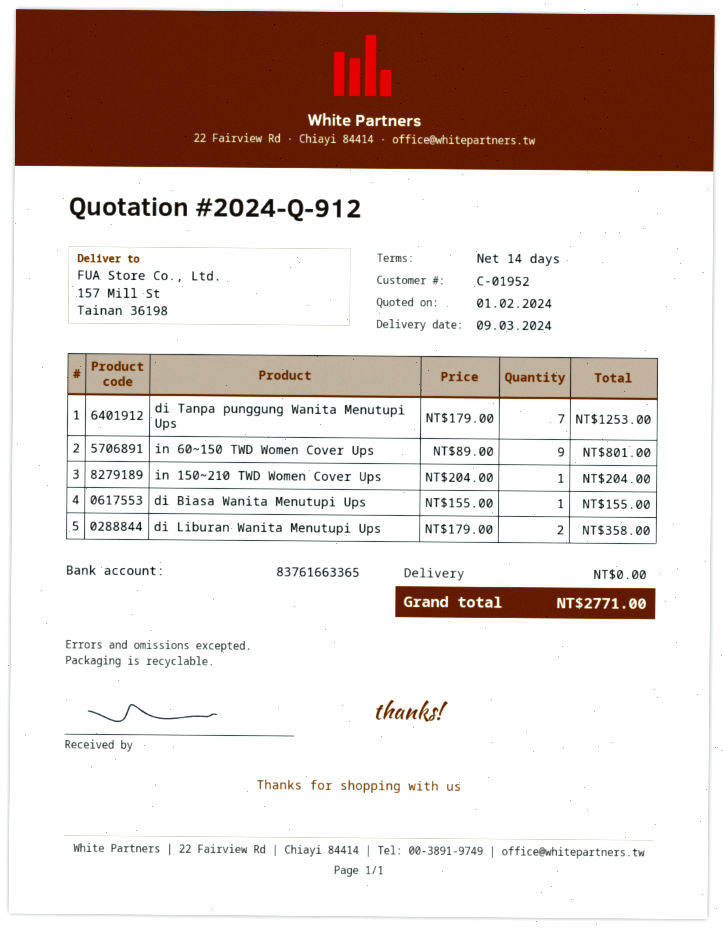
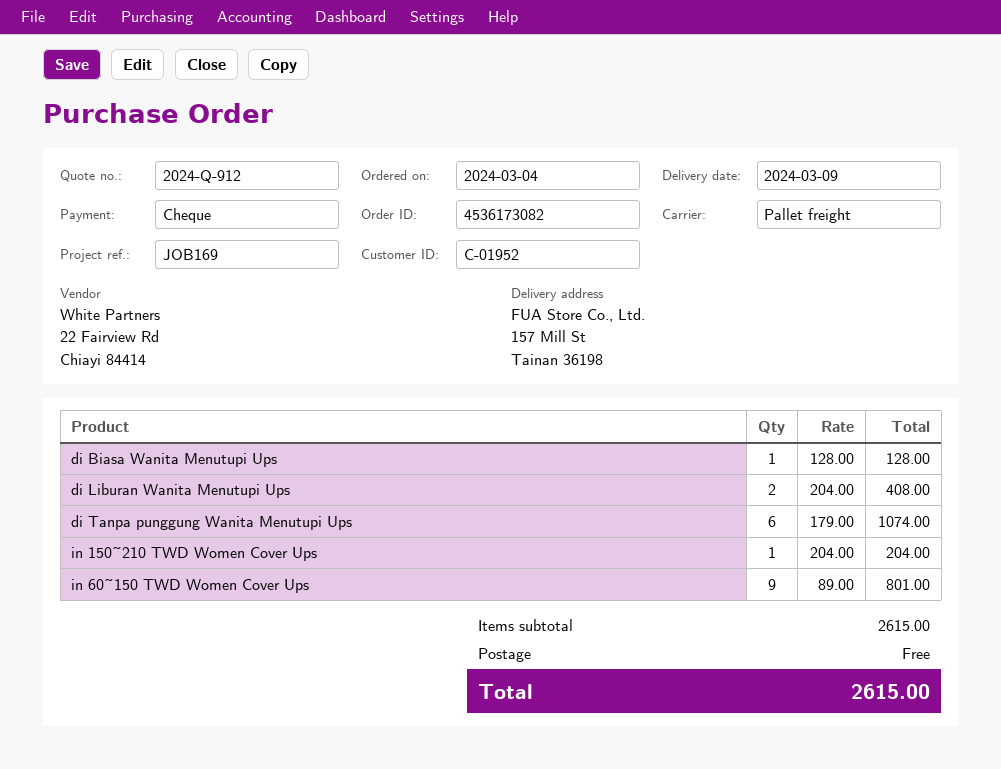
di Tanpa punggung Wanita Menutupi Ups: 7 x 179.00 = 1253.00 -> 6 x 179.00 = 1074.00
di Biasa Wanita Menutupi Ups: 1 x 155.00 = 155.00 -> 1 x 128.00 = 128.00
di Liburan Wanita Menutupi Ups: 2 x 179.00 = 358.00 -> 2 x 204.00 = 408.00
total: 2771.00 -> 2615.00

